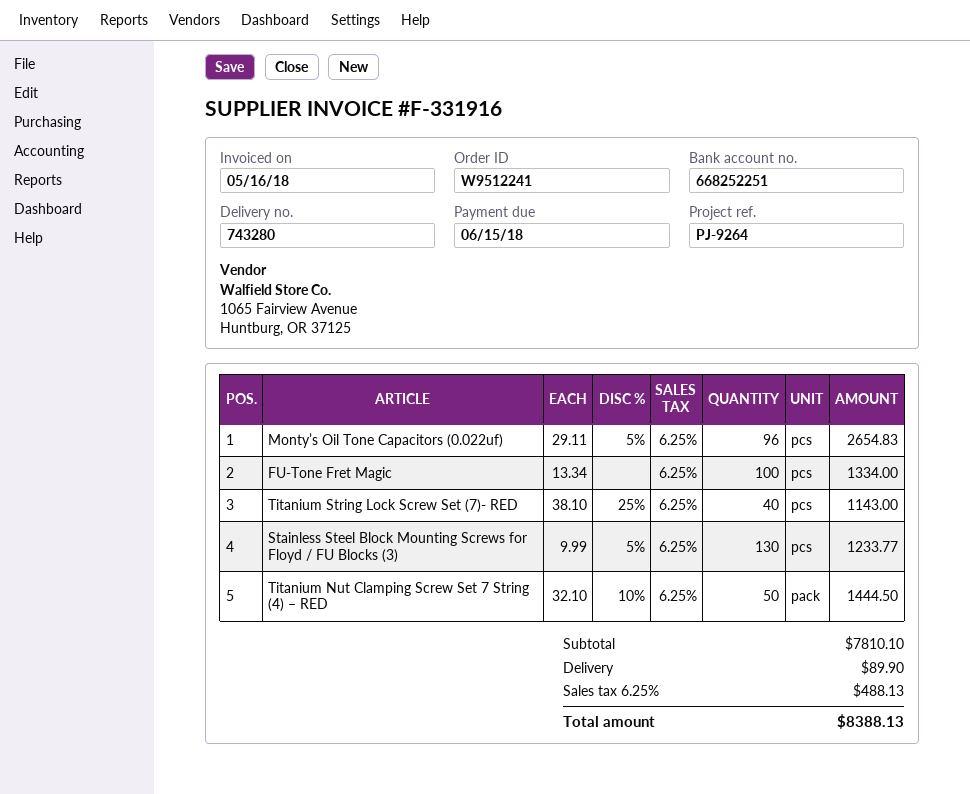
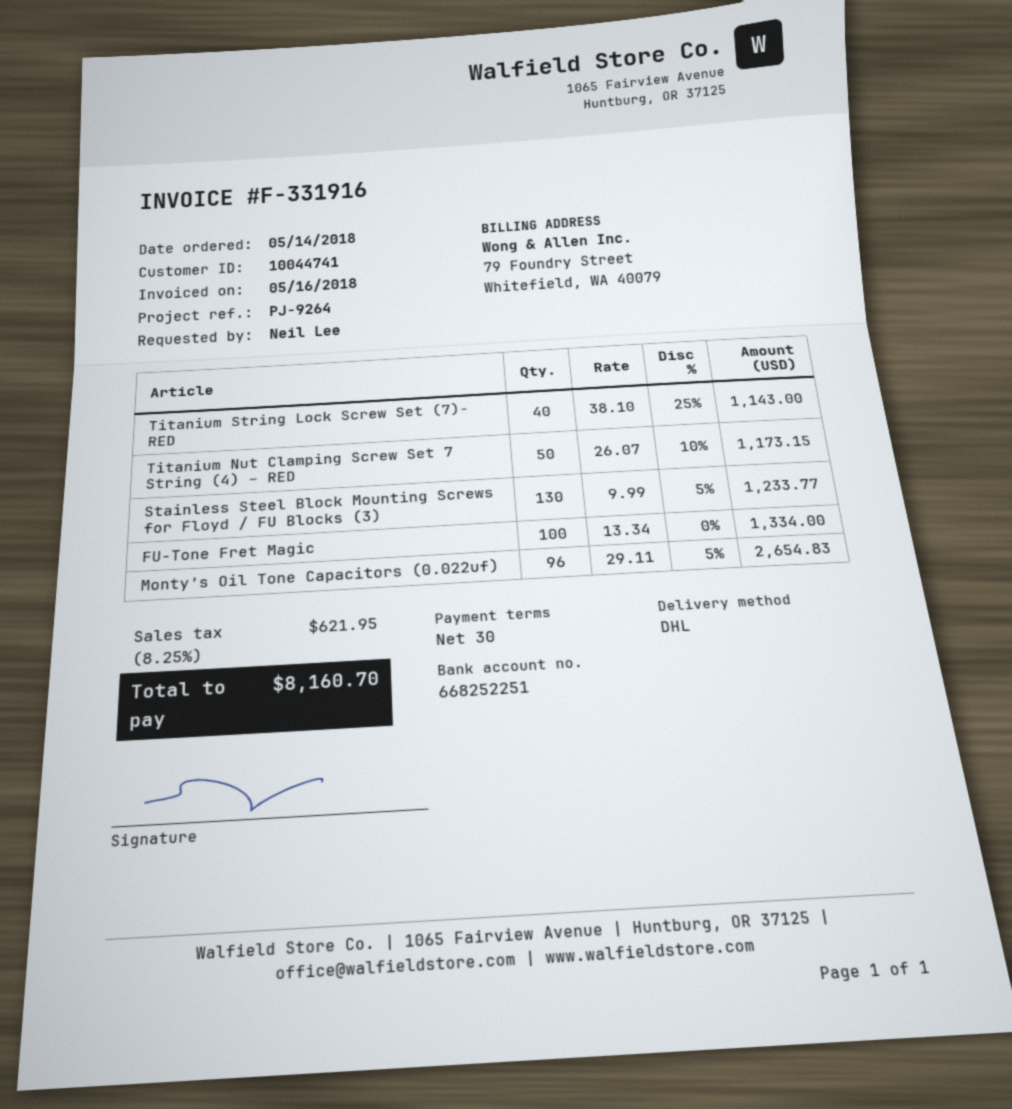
Titanium Nut Clamping Screw Set 7 String (4) – RED: 50 x 32.10 - 10% = 1444.50 -> 50 x 26.07 - 10% = 1173.15
shipping: 89.90 -> none
tax: 6.25% = 488.13 -> 8.25% = 621.95
total: 8388.13 -> 8160.70

